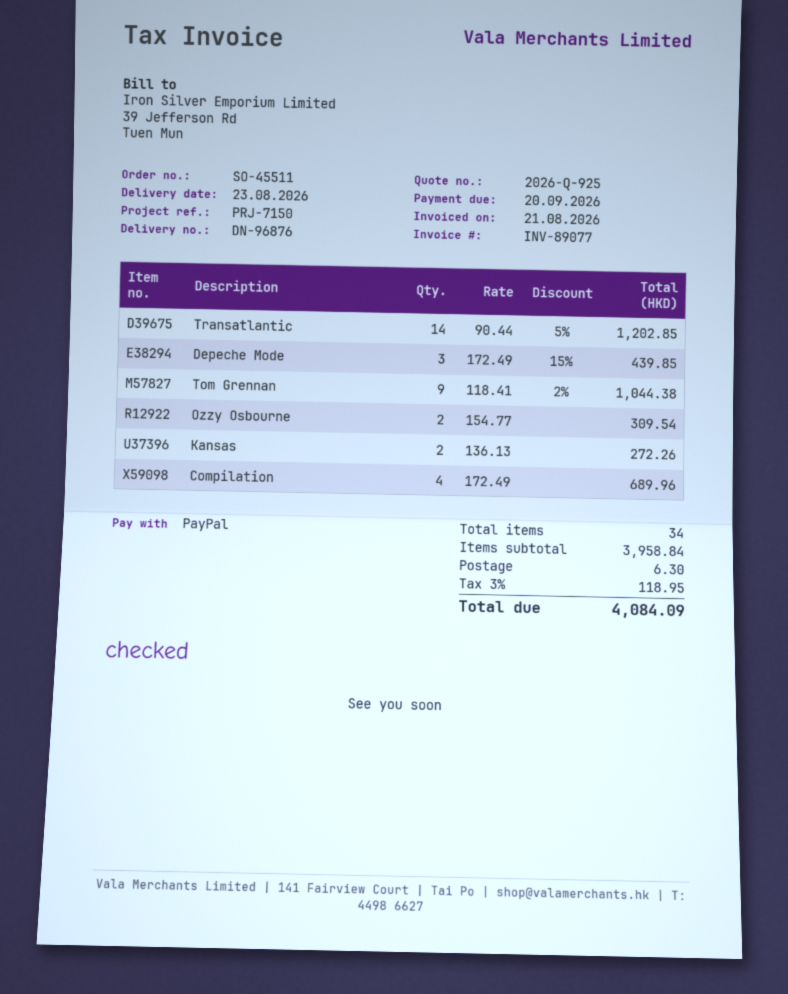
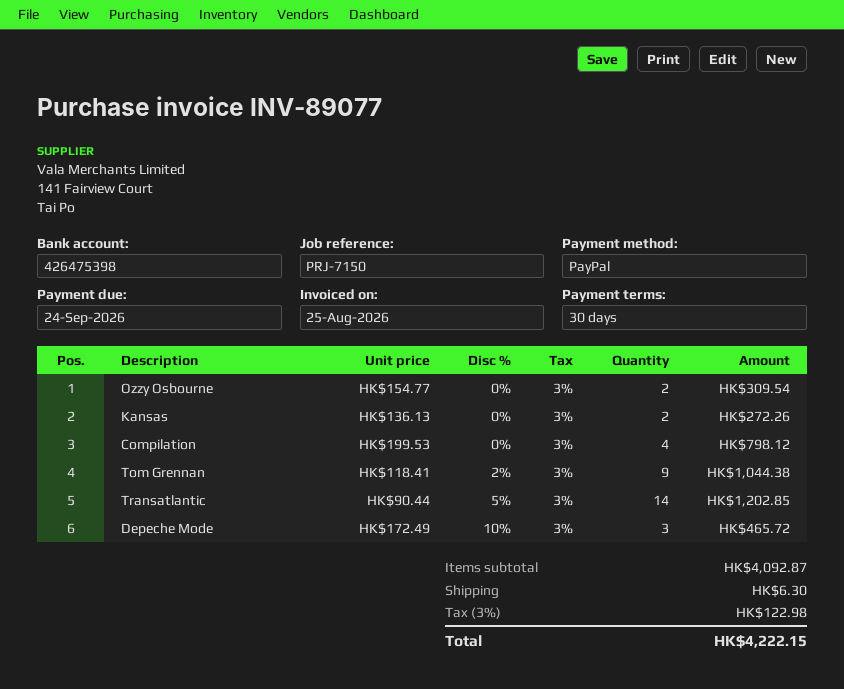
invoice date: 2026-08-21 -> 2026-08-25
due date: 2026-09-20 -> 2026-09-24
Depeche Mode: 3 x 172.49 - 15% = 439.85 -> 3 x 172.49 - 10% = 465.72
Compilation: 4 x 172.49 = 689.96 -> 4 x 199.53 = 798.12
subtotal: 3958.84 -> 4092.87
tax: 3% = 118.95 -> 3% = 122.98
total: 4084.09 -> 4222.15

